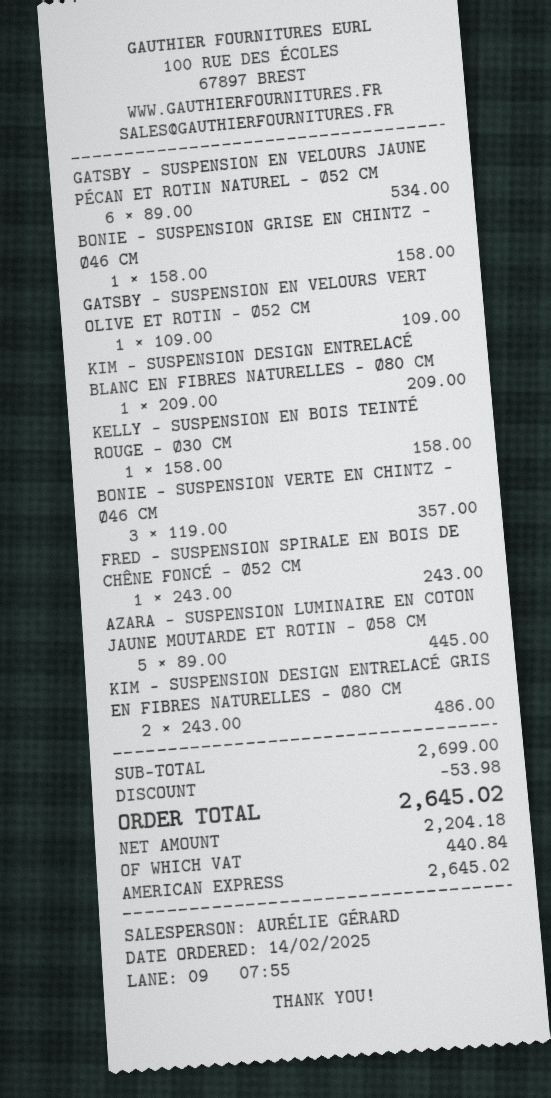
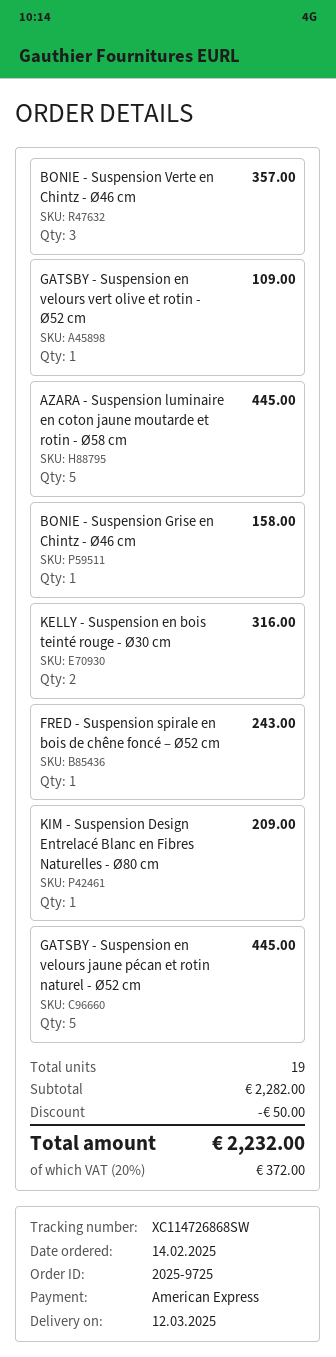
GATSBY - SUSPENSION EN VELOURS JAUNE PÉCAN ET ROTIN NATUREL - Ø52 CM: 6 for 534.00 -> 5 for 445.00
KELLY - SUSPENSION EN BOIS TEINTÉ ROUGE - Ø30 CM: 1 for 158.00 -> 2 for 316.00
KIM - SUSPENSION DESIGN ENTRELACÉ GRIS EN FIBRES NATURELLES - Ø80 CM: 2 for 486.00 -> none
subtotal: 2699.00 -> 2282.00
discount: 53.98 -> 50.00
tax: 440.84 -> 372.00
total: 2645.02 -> 2232.00

